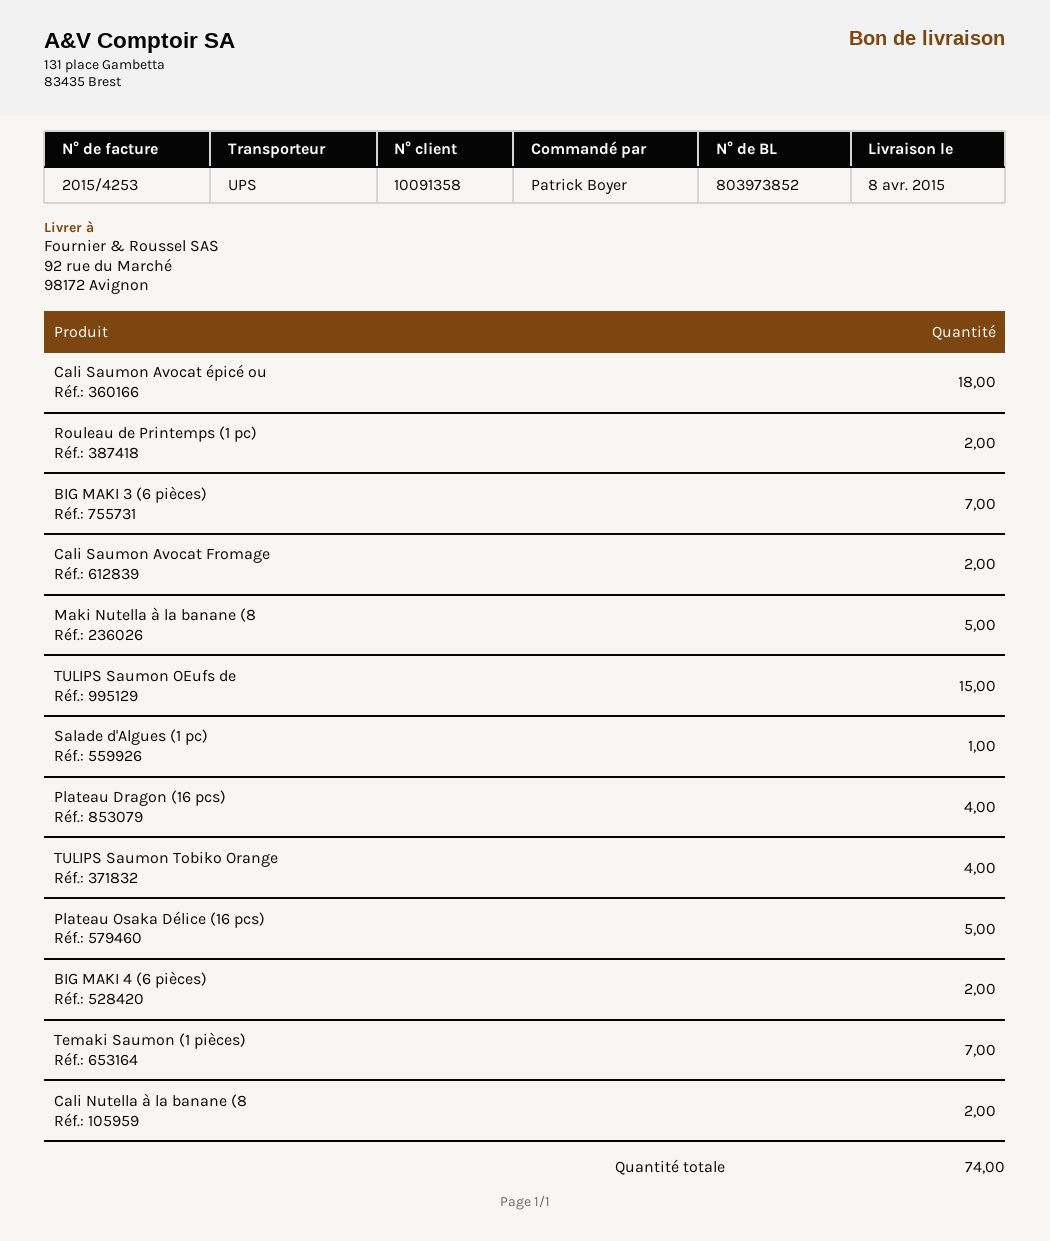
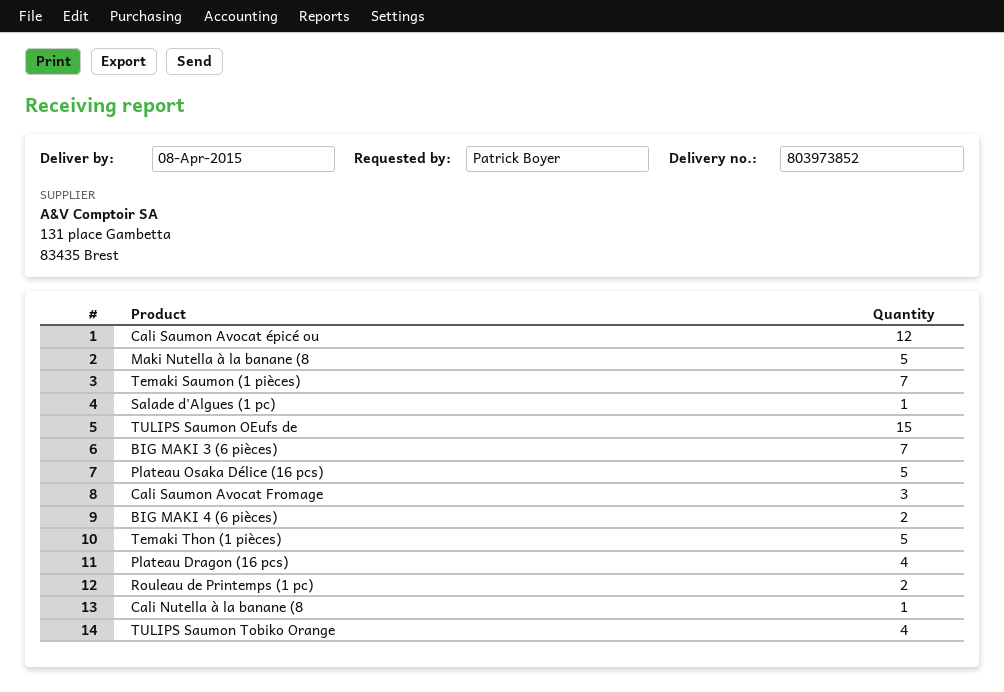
Cali Saumon Avocat épicé ou: 18 -> 12
Cali Saumon Avocat Fromage: 2 -> 3
Cali Nutella à la banane (8: 2 -> 1
Temaki Thon (1 pièces): none -> 5

